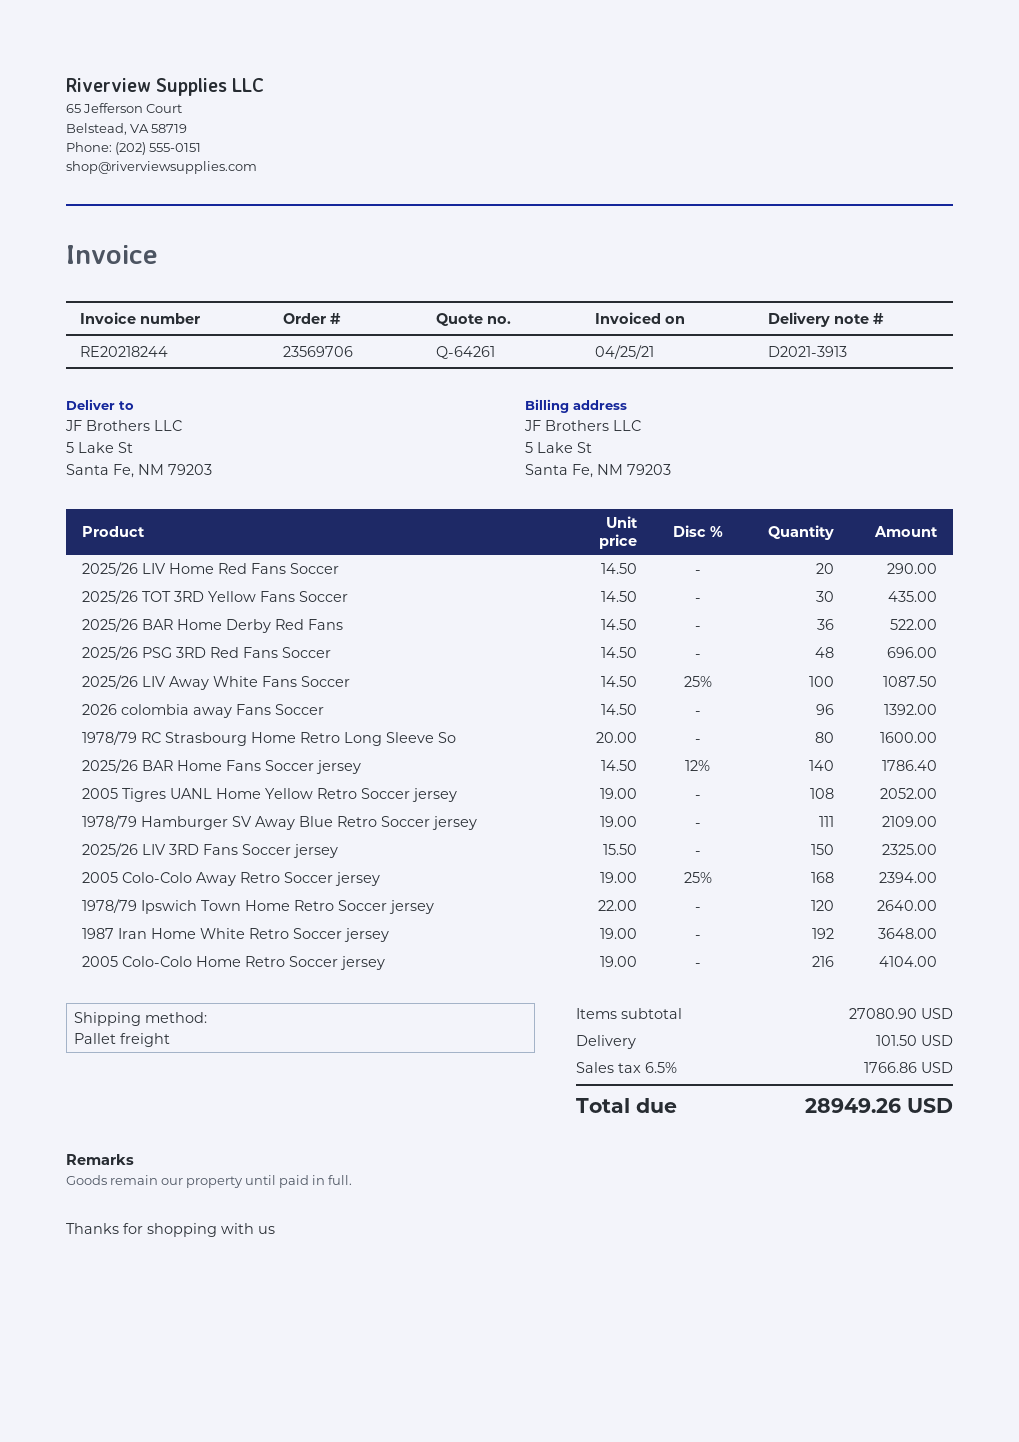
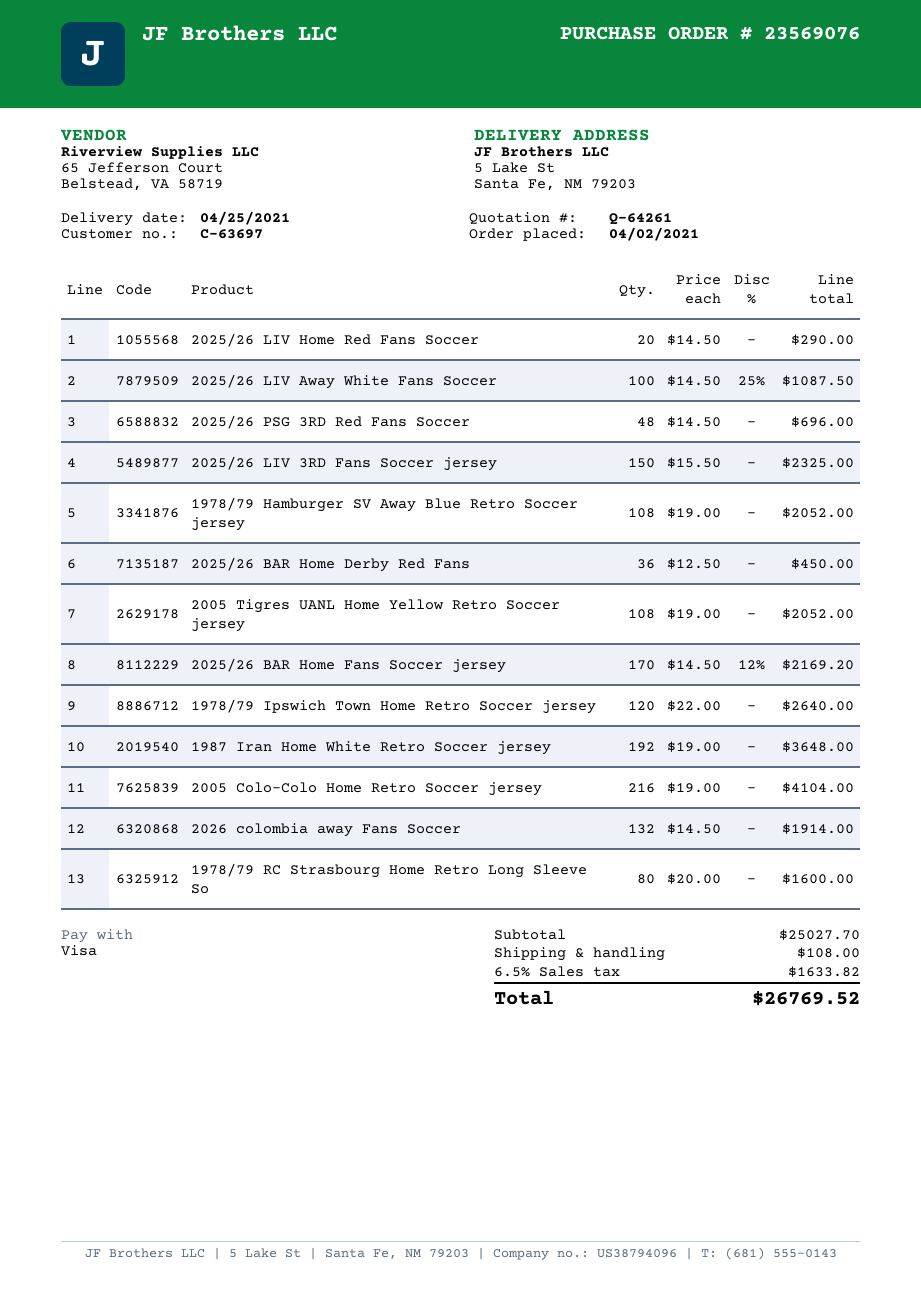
order number: 23569706 -> 23569076
2025/26 TOT 3RD Yellow Fans Soccer: 30 x 14.50 = 435.00 -> none
2025/26 BAR Home Derby Red Fans: 36 x 14.50 = 522.00 -> 36 x 12.50 = 450.00
2026 colombia away Fans Soccer: 96 x 14.50 = 1392.00 -> 132 x 14.50 = 1914.00
2025/26 BAR Home Fans Soccer jersey: 140 x 14.50 - 12% = 1786.40 -> 170 x 14.50 - 12% = 2169.20
1978/79 Hamburger SV Away Blue Retro Soccer jersey: 111 x 19.00 = 2109.00 -> 108 x 19.00 = 2052.00
2005 Colo-Colo Away Retro Soccer jersey: 168 x 19.00 - 25% = 2394.00 -> none
subtotal: 27080.90 -> 25027.70
shipping: 101.50 -> 108.00
tax: 6.5% = 1766.86 -> 6.5% = 1633.82
total: 28949.26 -> 26769.52

